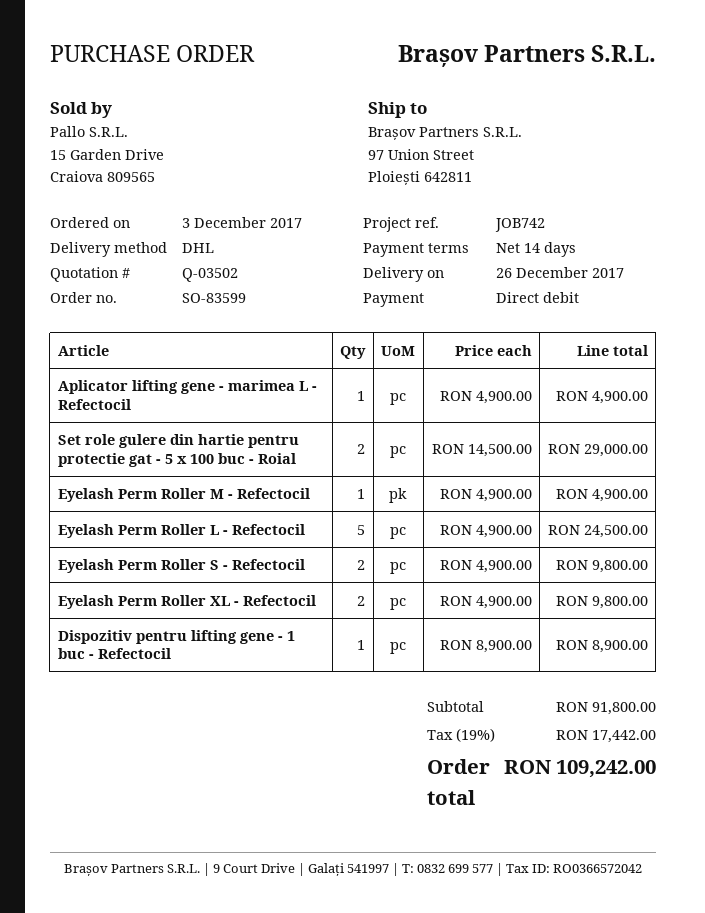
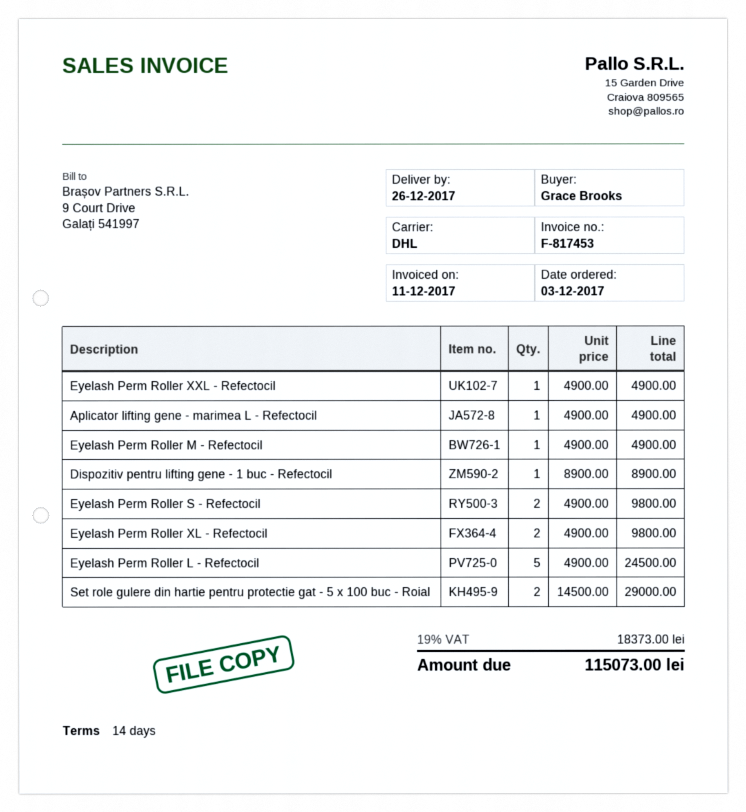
Eyelash Perm Roller XXL - Refectocil: none -> 1 x 4900.00 = 4900.00
tax: 19% = 17442.00 -> 19% = 18373.00
total: 109242.00 -> 115073.00

